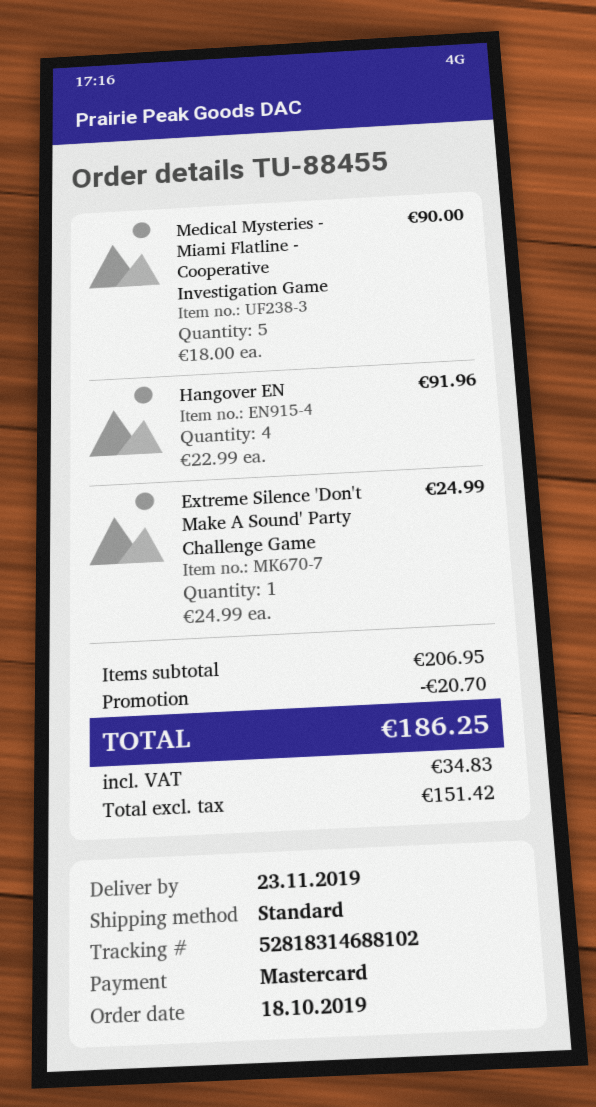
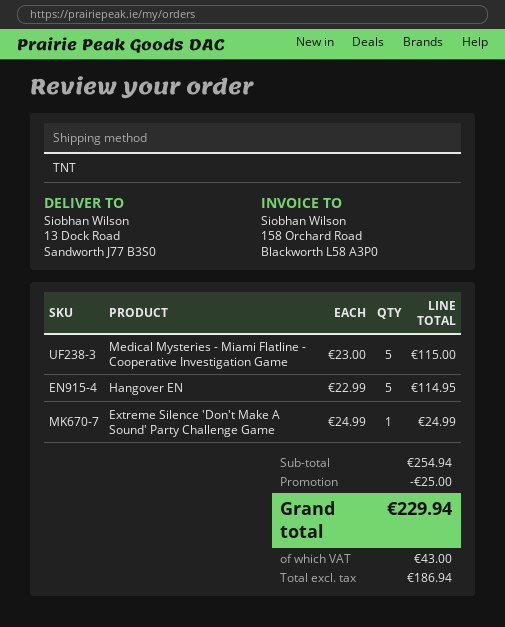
shipping method: standard -> TNT
Medical Mysteries - Miami Flatline - Cooperative Investigation Game: 5 x 18.00 = 90.00 -> 5 x 23.00 = 115.00
Hangover EN: 4 x 22.99 = 91.96 -> 5 x 22.99 = 114.95
subtotal: 206.95 -> 254.94
discount: 20.70 -> 25.00
net: 151.42 -> 186.94
tax: 34.83 -> 43.00
total: 186.25 -> 229.94

